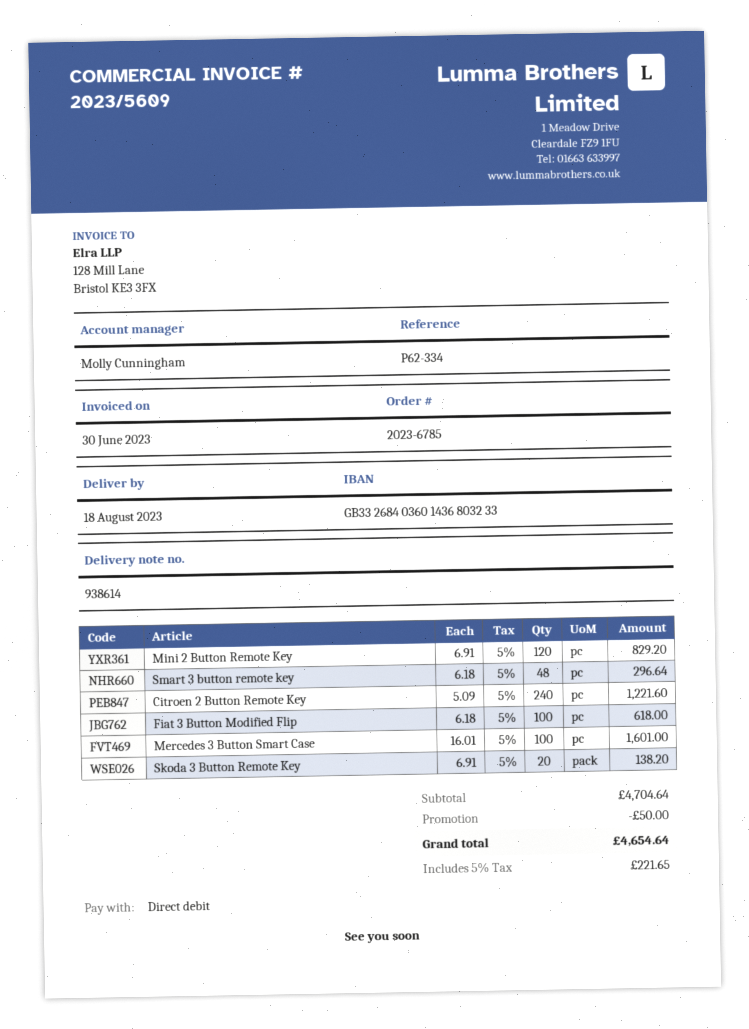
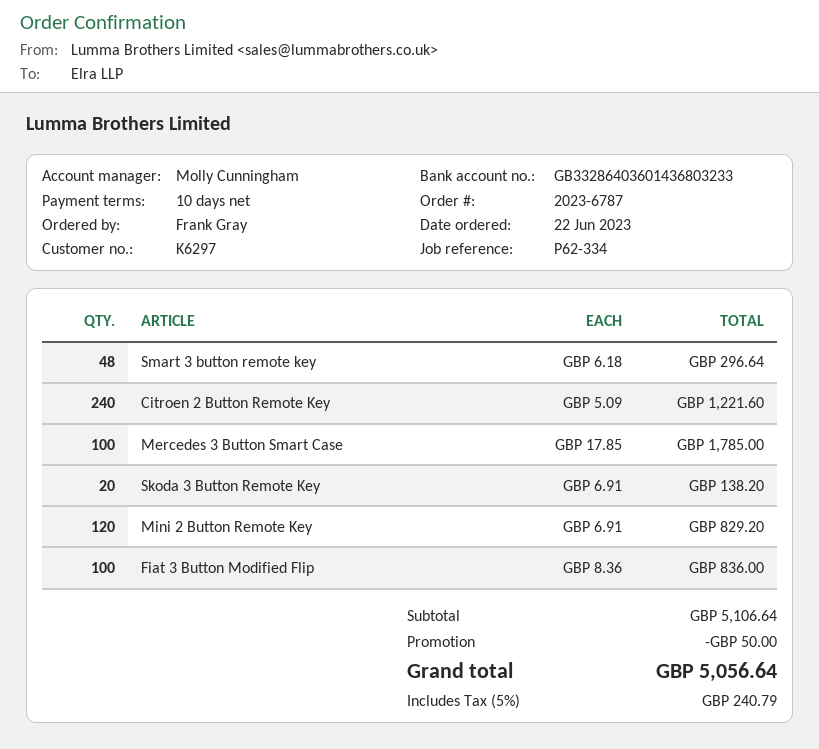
order number: 2023-6785 -> 2023-6787
bank account: GB33268403601436803233 -> GB33286403601436803233
Fiat 3 Button Modified Flip: 100 x 6.18 = 618.00 -> 100 x 8.36 = 836.00
Mercedes 3 Button Smart Case: 100 x 16.01 = 1601.00 -> 100 x 17.85 = 1785.00
subtotal: 4704.64 -> 5106.64
tax: 5% = 221.65 -> 5% = 240.79
total: 4654.64 -> 5056.64

